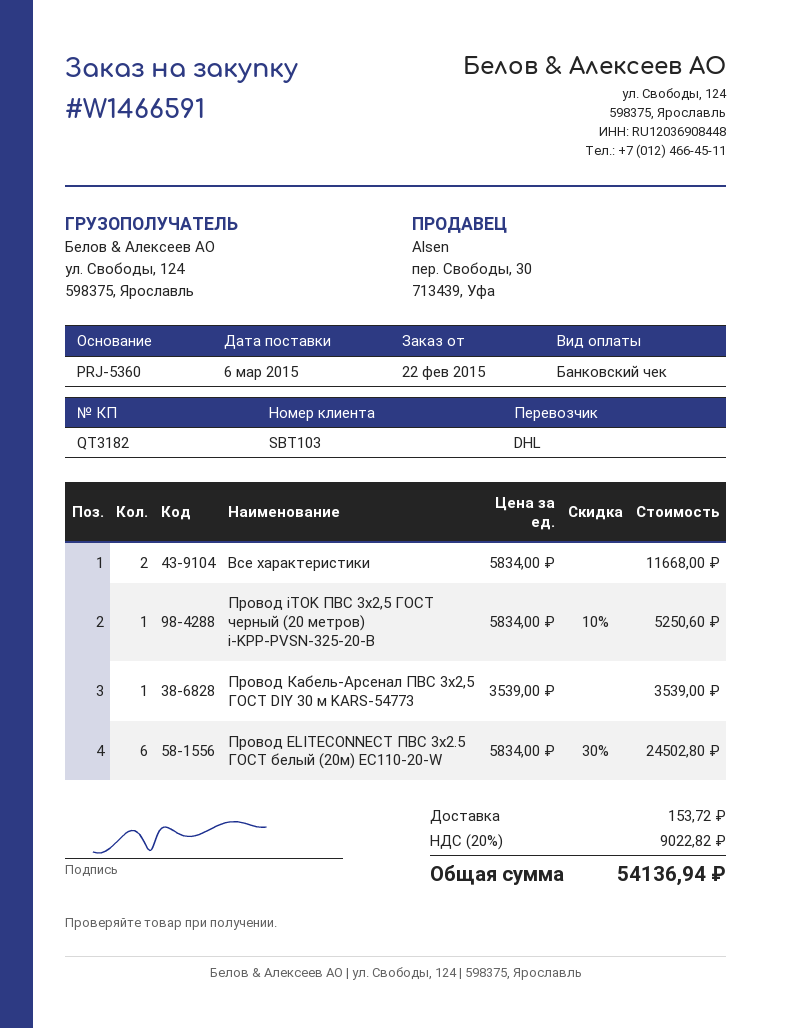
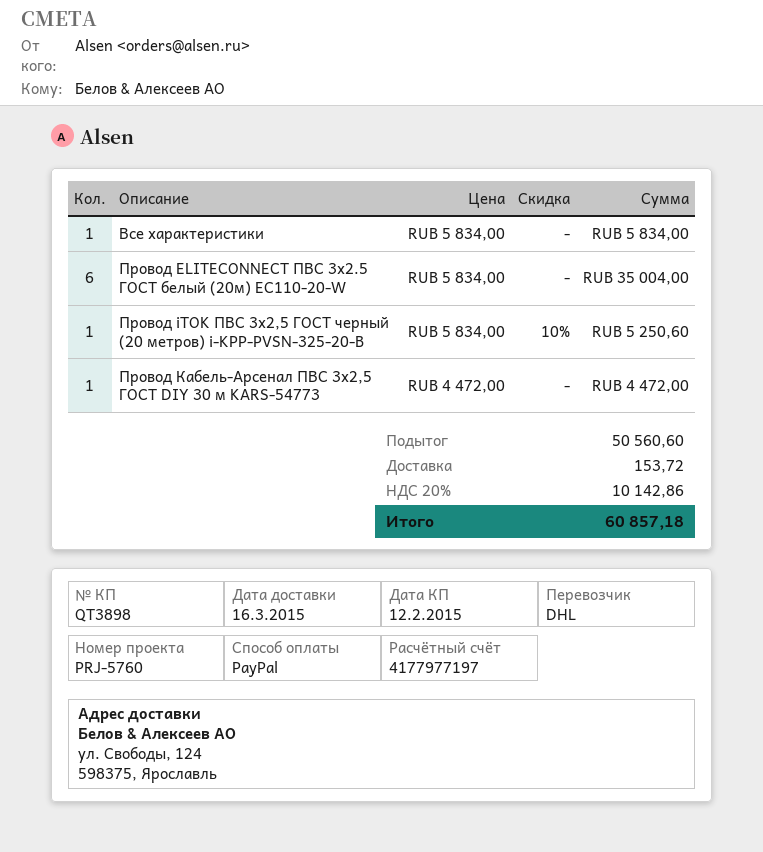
quote number: QT3182 -> QT3898
delivery date: 2015-03-06 -> 2015-03-16
reference: PRJ-5360 -> PRJ-5760
payment method: cheque -> PayPal
Все характеристики: 2 x 5834.00 = 11668.00 -> 1 x 5834.00 = 5834.00
Провод Кабель-Арсенал ПВС 3x2,5 ГОСТ DIY 30 м KARS-54773: 1 x 3539.00 = 3539.00 -> 1 x 4472.00 = 4472.00
Провод ELITECONNECT ПВС 3х2.5 ГОСТ белый (20м) EC110-20-W: 6 x 5834.00 - 30% = 24502.80 -> 6 x 5834.00 = 35004.00
tax: 20% = 9022.82 -> 20% = 10142.86
total: 54136.94 -> 60857.18

